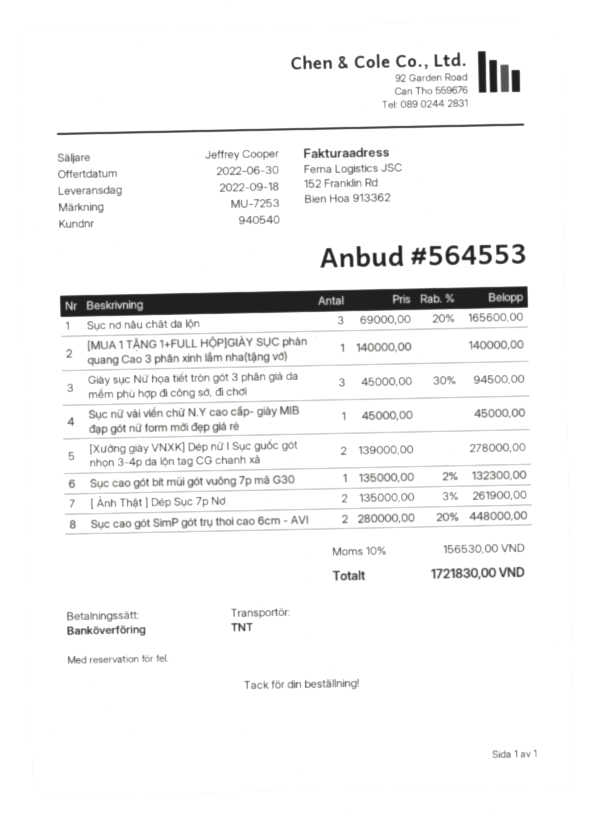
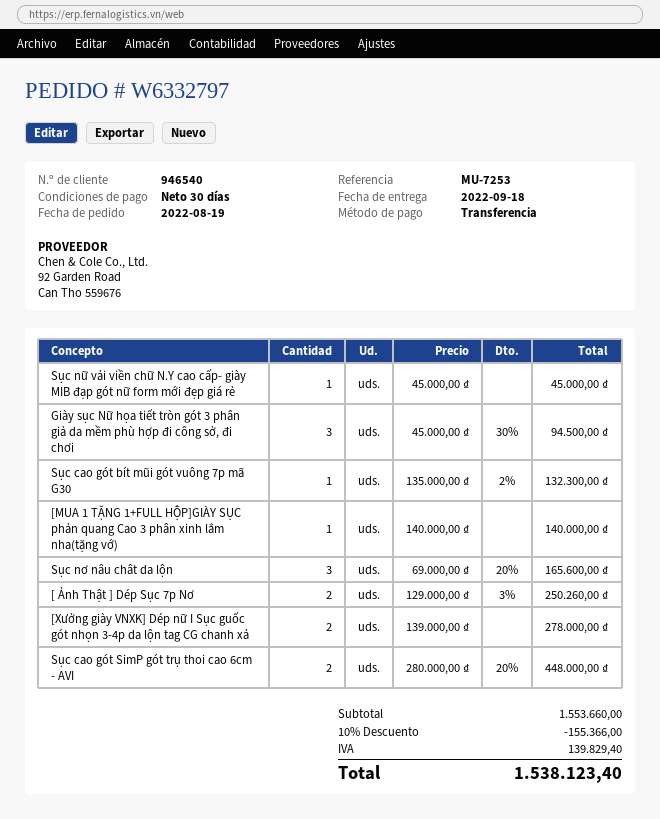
customer number: 940540 -> 946540
[ Ảnh Thật ] Dép Sục 7p Nơ: 2 x 135000.00 - 3% = 261900.00 -> 2 x 129000.00 - 3% = 250260.00
discount: none -> 10% = 155366.00
tax: 156530.00 -> 139829.40
total: 1721830.00 -> 1538123.40

